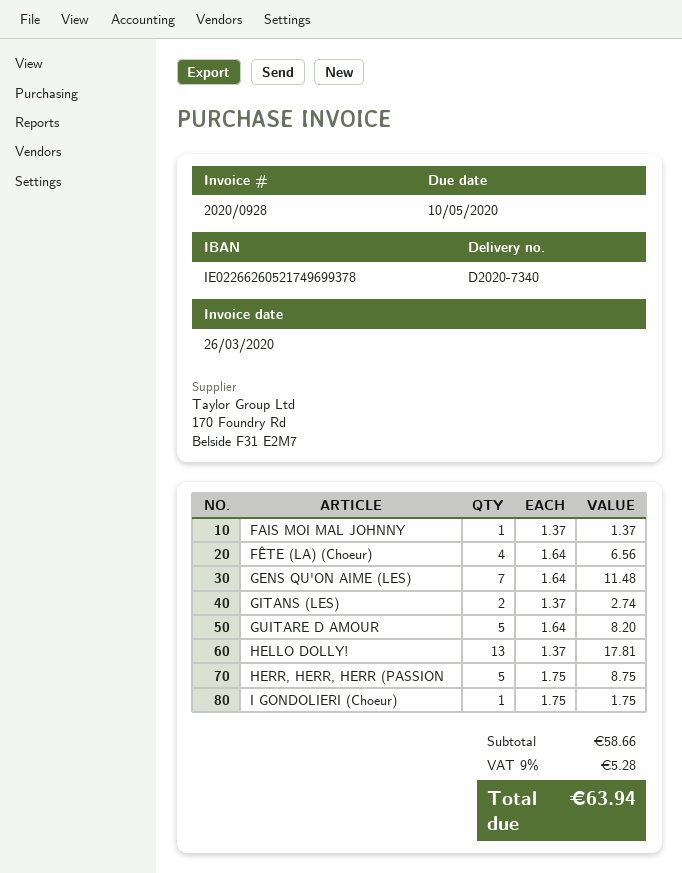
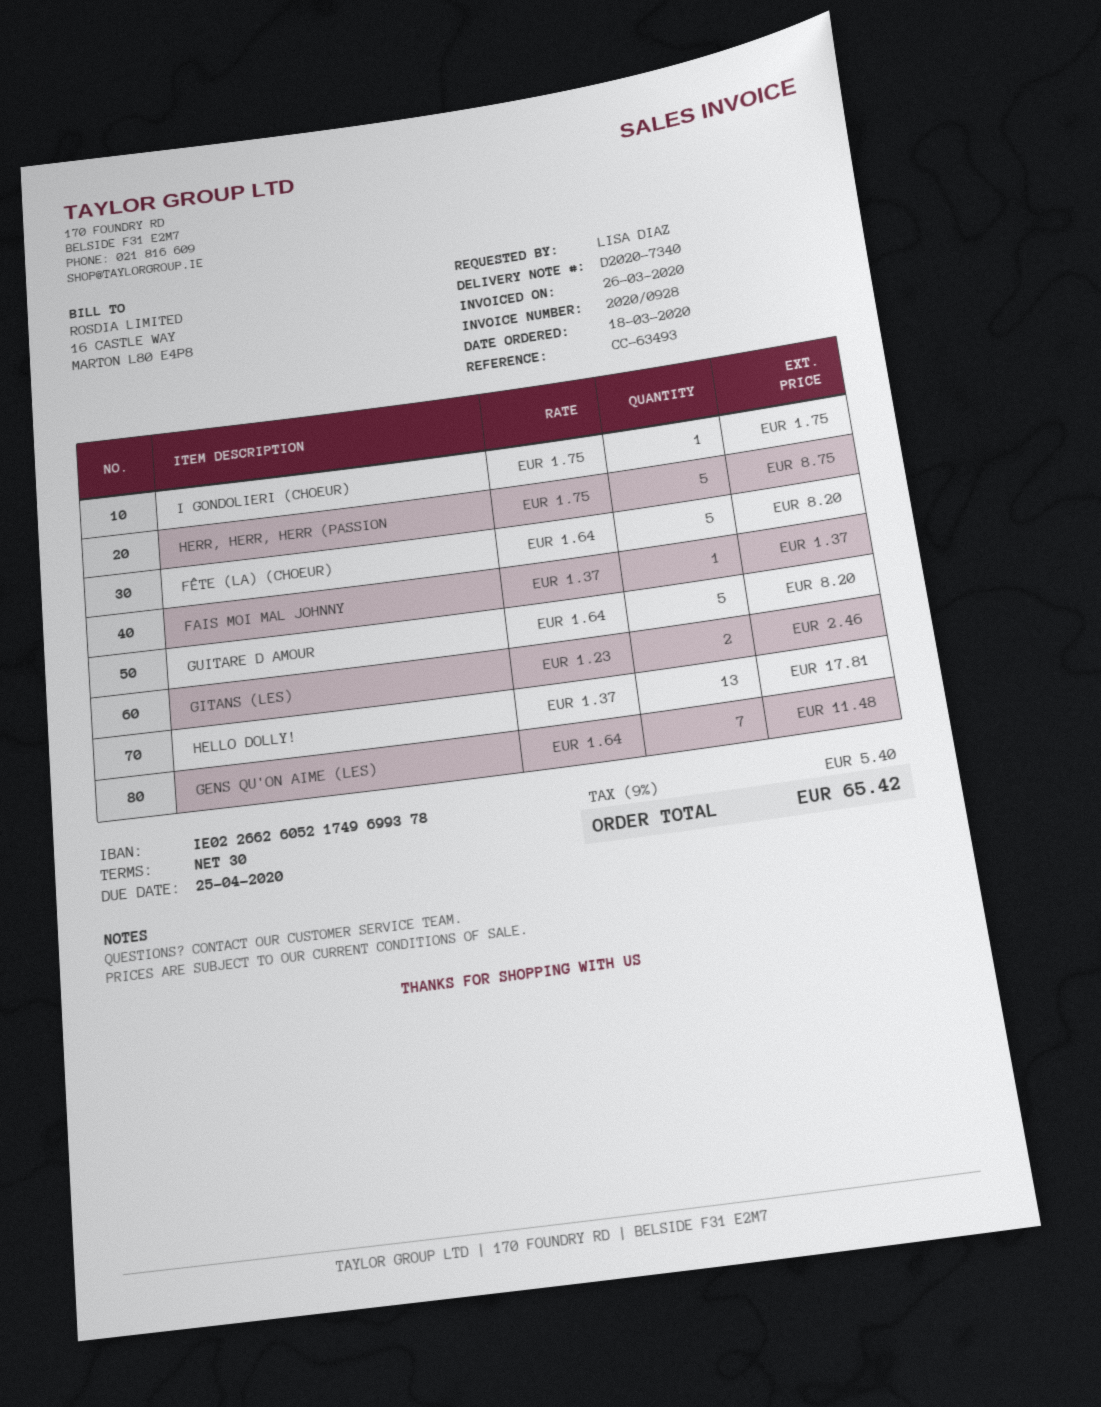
due date: 2020-05-10 -> 2020-04-25
FÊTE (LA) (Choeur): 4 x 1.64 = 6.56 -> 5 x 1.64 = 8.20
GITANS (LES): 2 x 1.37 = 2.74 -> 2 x 1.23 = 2.46
tax: 9% = 5.28 -> 9% = 5.40
total: 63.94 -> 65.42

